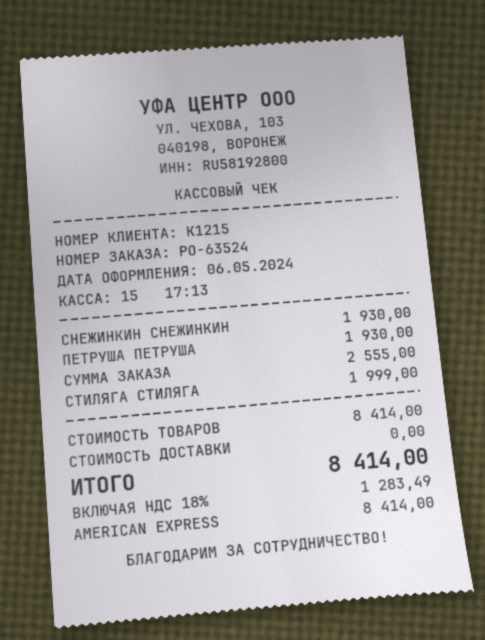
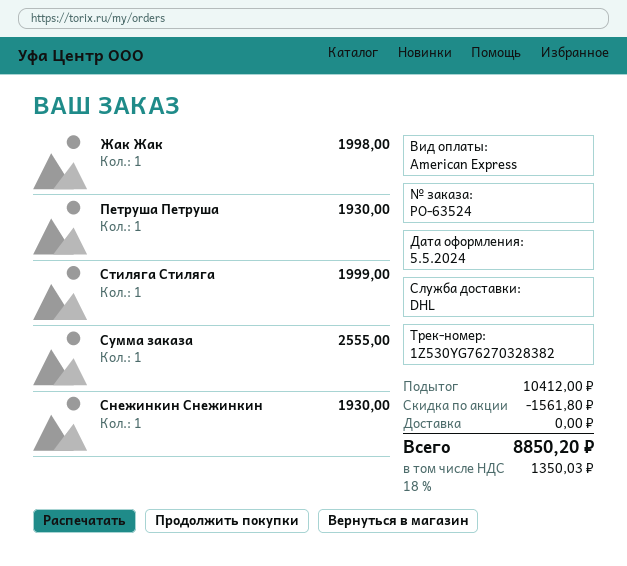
order date: 2024-05-06 -> 2024-05-05
Жак Жак: none -> 1 for 1998.00
subtotal: 8414.00 -> 10412.00
discount: none -> 1561.80
tax: 18% = 1283.49 -> 18% = 1350.03
total: 8414.00 -> 8850.20

